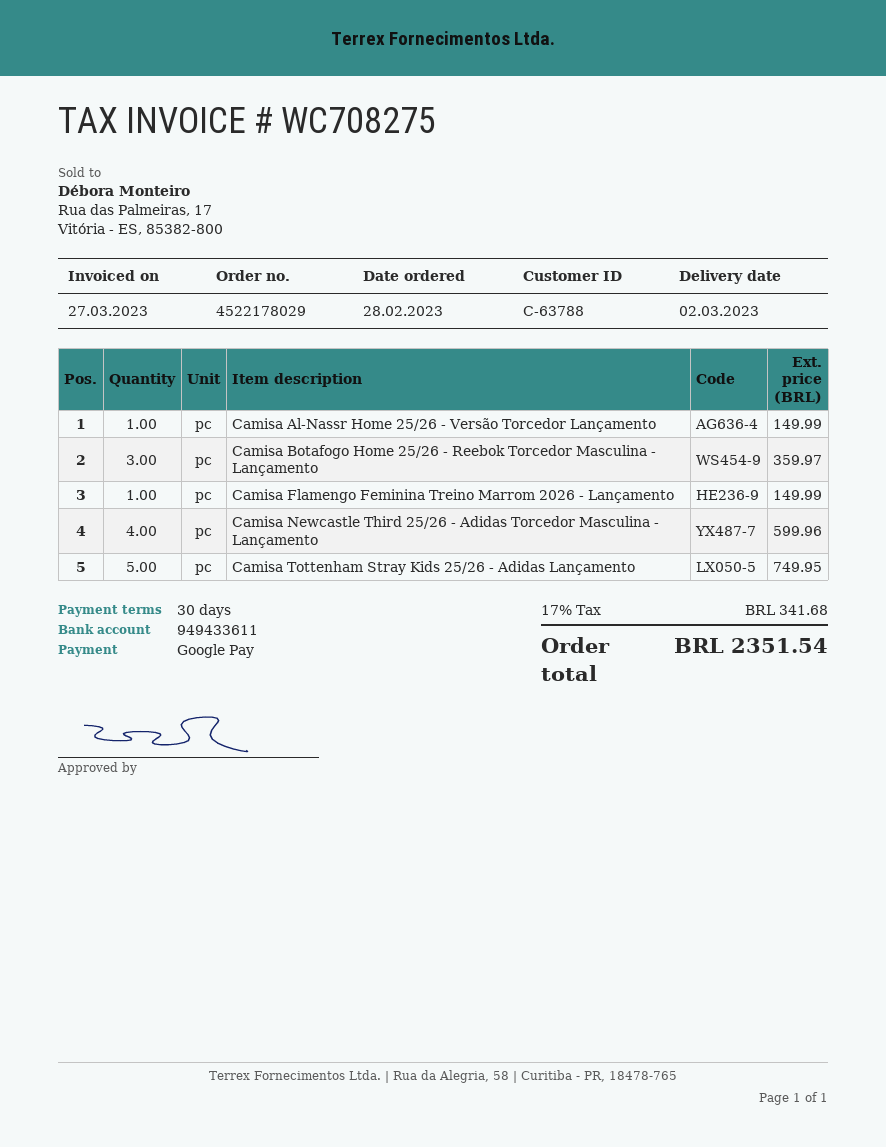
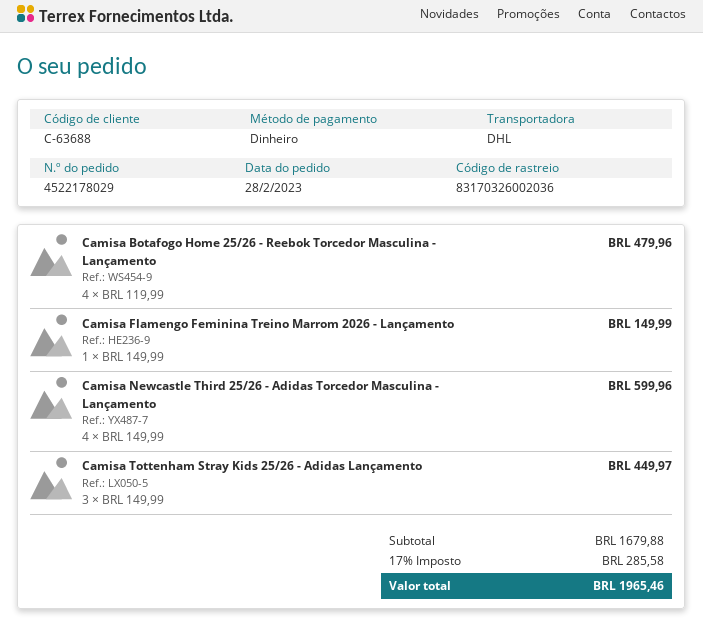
customer number: C-63788 -> C-63688
payment method: Google Pay -> cash
Camisa Al-Nassr Home 25/26 - Versão Torcedor Lançamento: 1 for 149.99 -> none
Camisa Botafogo Home 25/26 - Reebok Torcedor Masculina - Lançamento: 3 for 359.97 -> 4 for 479.96
Camisa Tottenham Stray Kids 25/26 - Adidas Lançamento: 5 for 749.95 -> 3 for 449.97
tax: 17% = 341.68 -> 17% = 285.58
total: 2351.54 -> 1965.46

